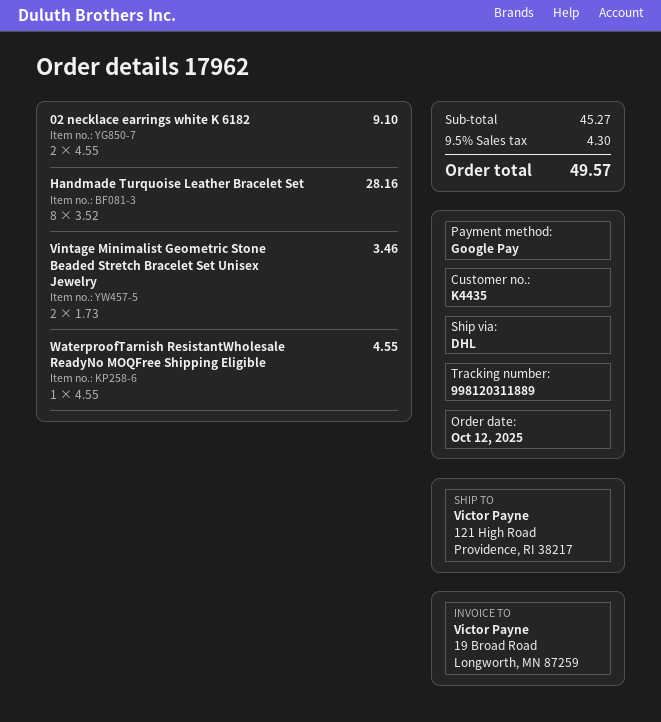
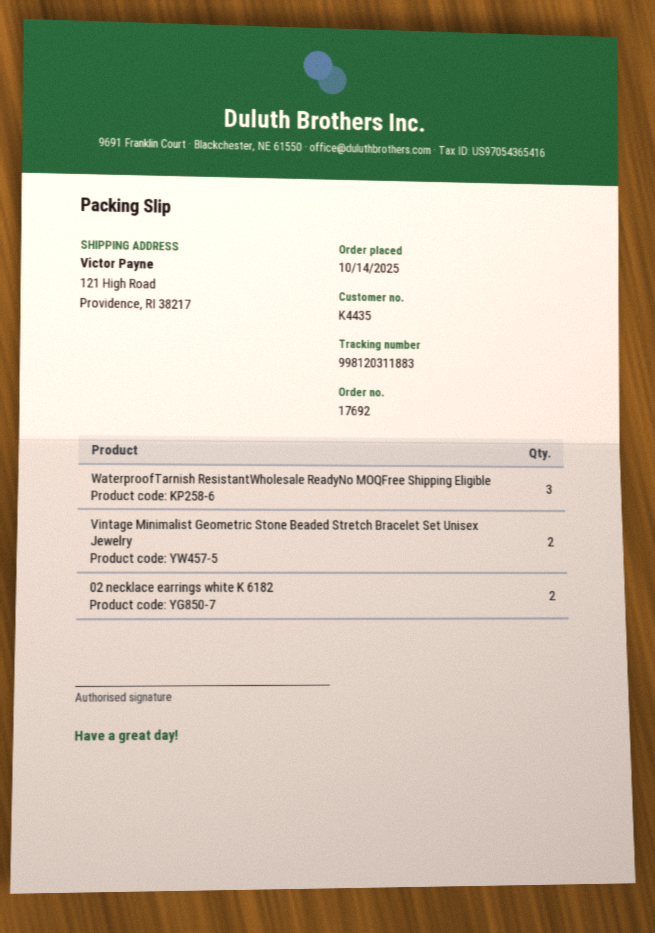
order number: 17962 -> 17692
order date: 2025-10-12 -> 2025-10-14
tracking number: 998120311889 -> 998120311883
Handmade Turquoise Leather Bracelet Set: 8 -> none
WaterproofTarnish ResistantWholesale ReadyNo MOQFree Shipping Eligible: 1 -> 3

